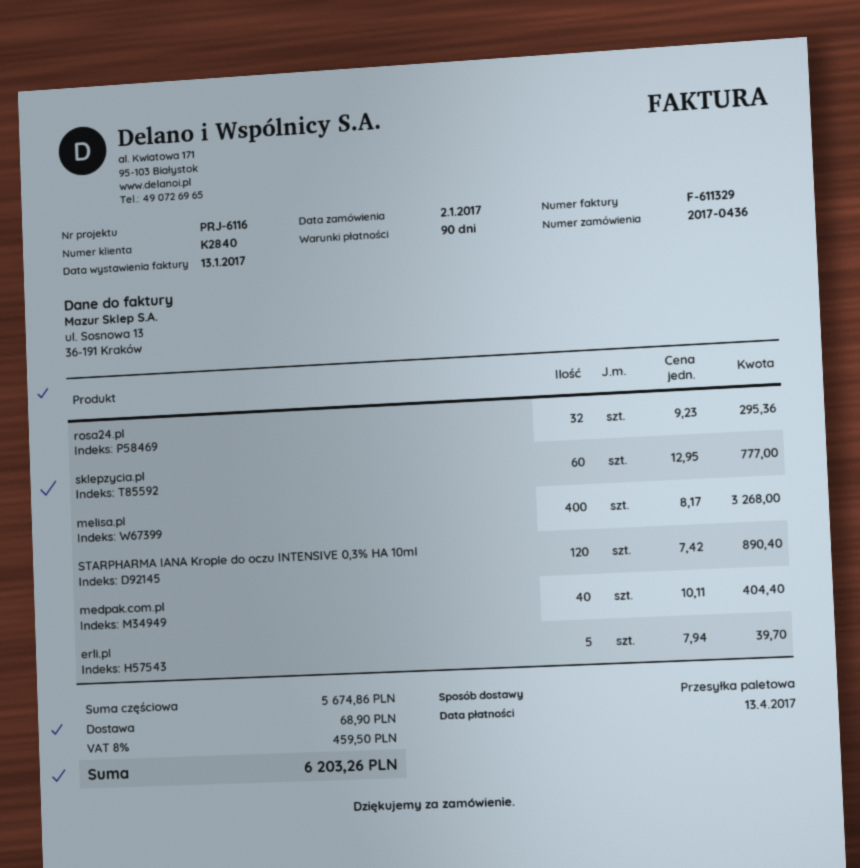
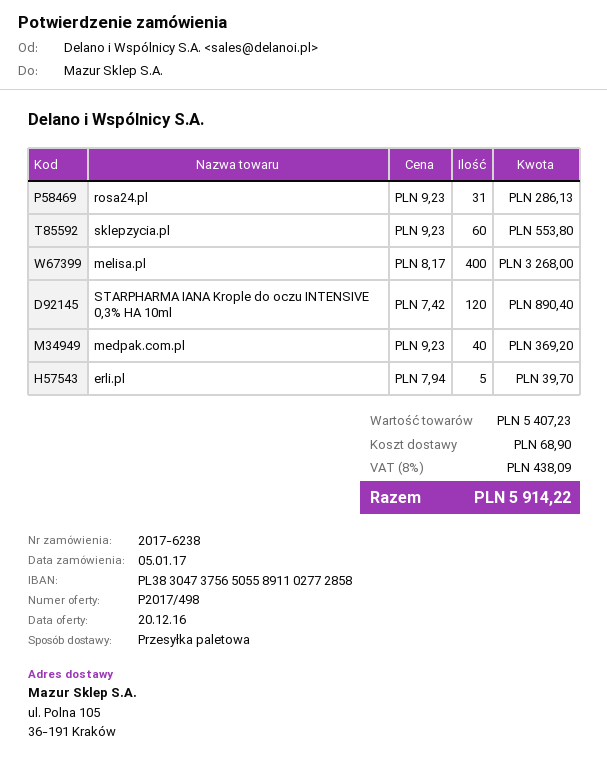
order number: 2017-0436 -> 2017-6238
order date: 2017-01-02 -> 2017-01-05
rosa24.pl: 32 x 9.23 = 295.36 -> 31 x 9.23 = 286.13
sklepzycia.pl: 60 x 12.95 = 777.00 -> 60 x 9.23 = 553.80
medpak.com.pl: 40 x 10.11 = 404.40 -> 40 x 9.23 = 369.20
subtotal: 5674.86 -> 5407.23
tax: 8% = 459.50 -> 8% = 438.09
total: 6203.26 -> 5914.22

